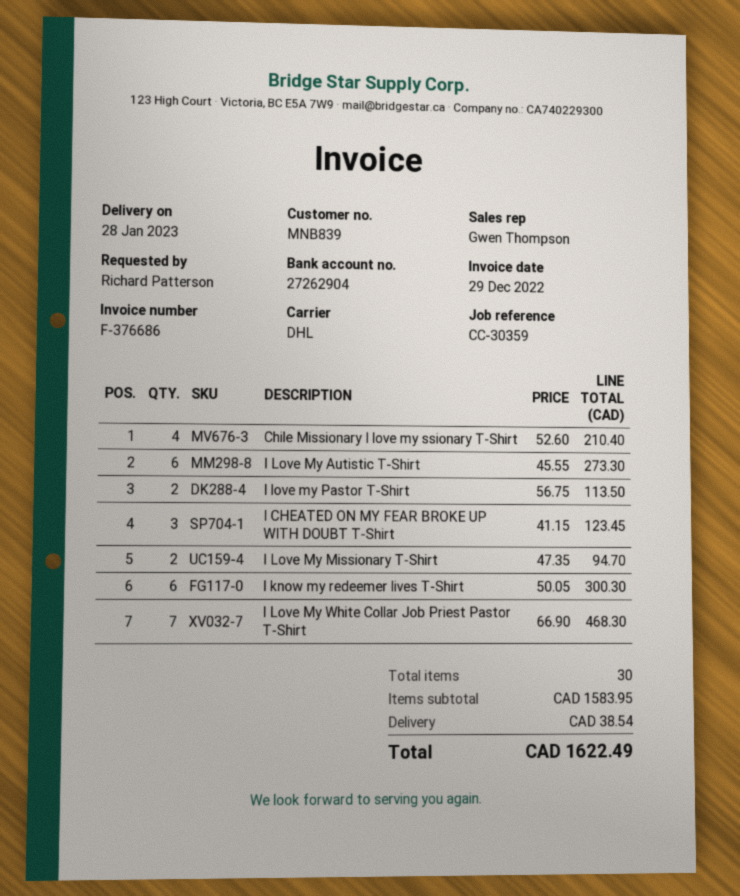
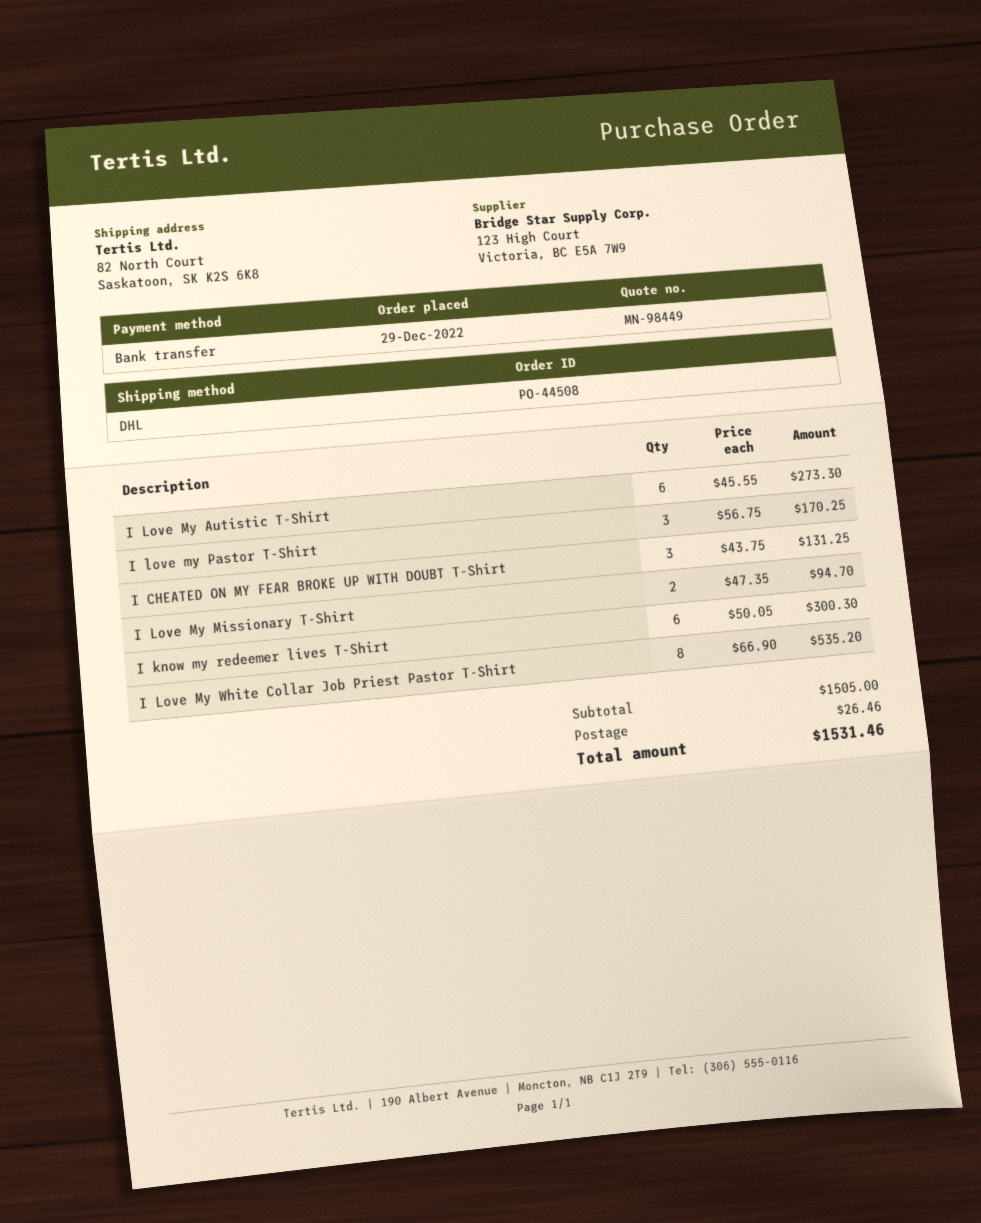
Chile Missionary I love my ssionary T-Shirt: 4 x 52.60 = 210.40 -> none
I love my Pastor T-Shirt: 2 x 56.75 = 113.50 -> 3 x 56.75 = 170.25
I CHEATED ON MY FEAR BROKE UP WITH DOUBT T-Shirt: 3 x 41.15 = 123.45 -> 3 x 43.75 = 131.25
I Love My White Collar Job Priest Pastor T-Shirt: 7 x 66.90 = 468.30 -> 8 x 66.90 = 535.20
subtotal: 1583.95 -> 1505.00
shipping: 38.54 -> 26.46
total: 1622.49 -> 1531.46

